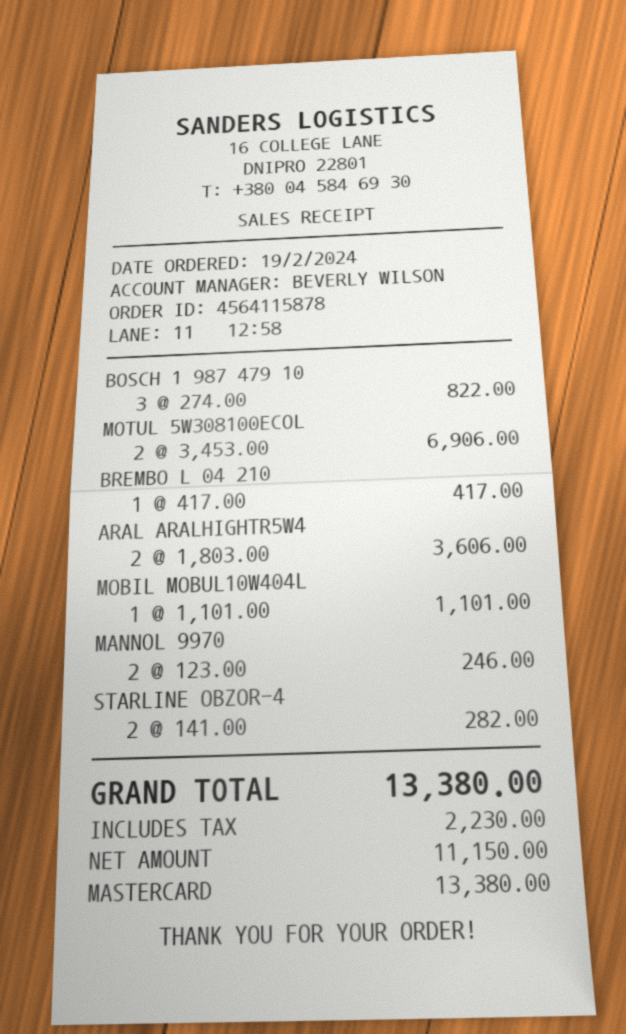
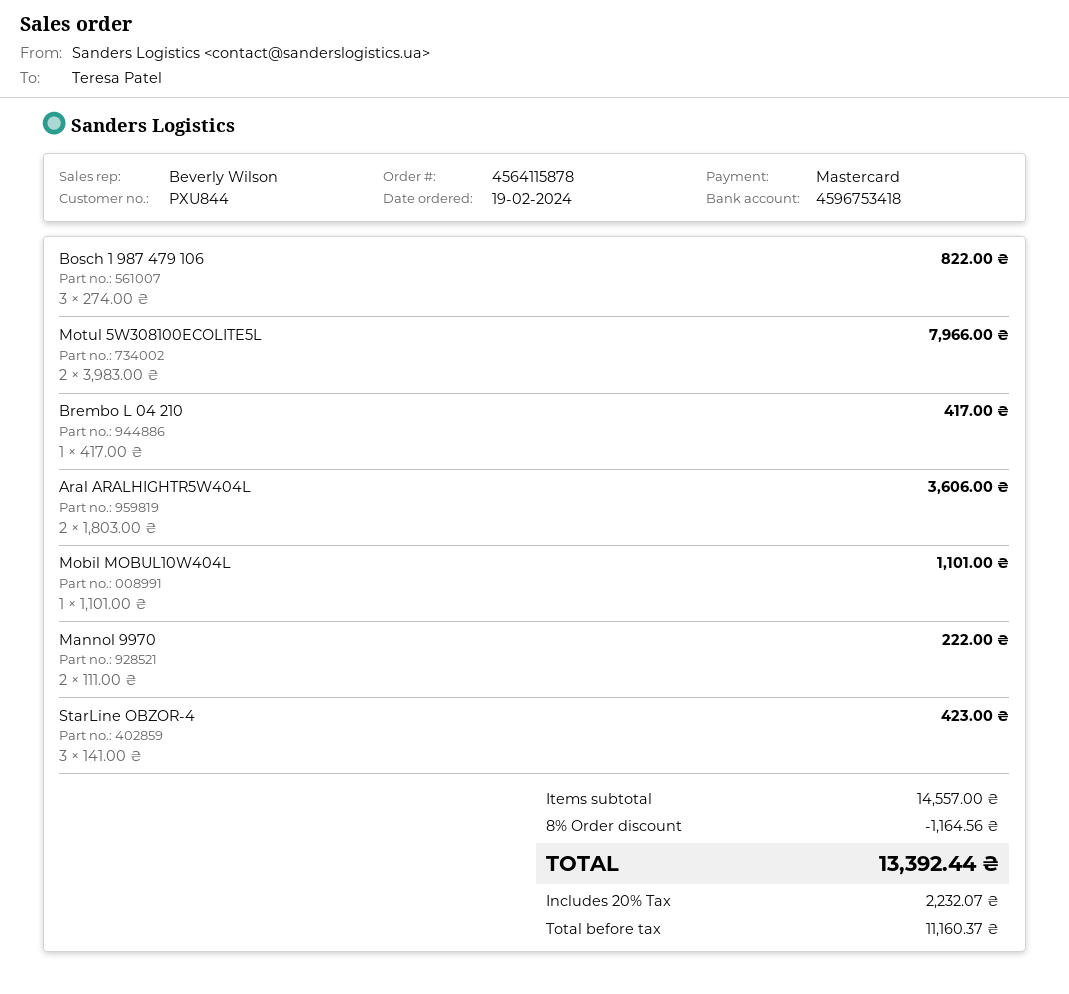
MOTUL 5W308100ECOL: 2 x 3453.00 = 6906.00 -> 2 x 3983.00 = 7966.00
MANNOL 9970: 2 x 123.00 = 246.00 -> 2 x 111.00 = 222.00
STARLINE OBZOR-4: 2 x 141.00 = 282.00 -> 3 x 141.00 = 423.00
discount: none -> 8% = 1164.56
net: 11150.00 -> 11160.37
tax: 2230.00 -> 2232.07
total: 13380.00 -> 13392.44

